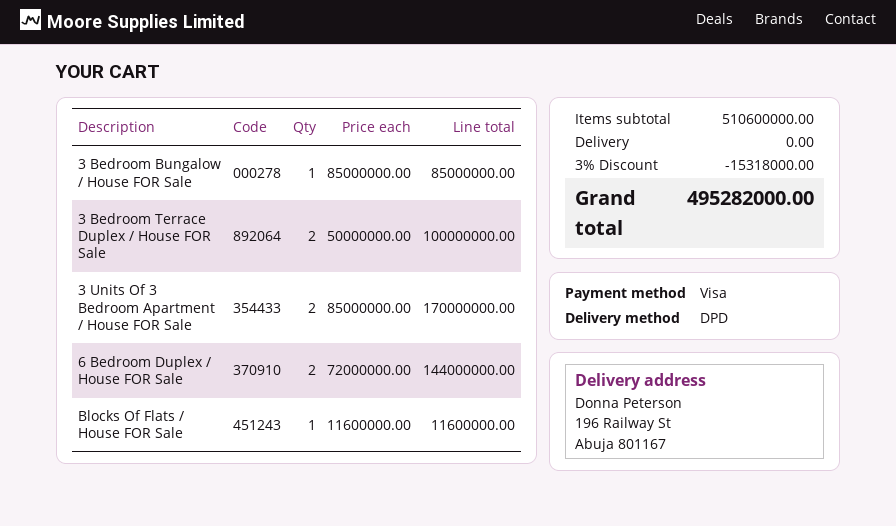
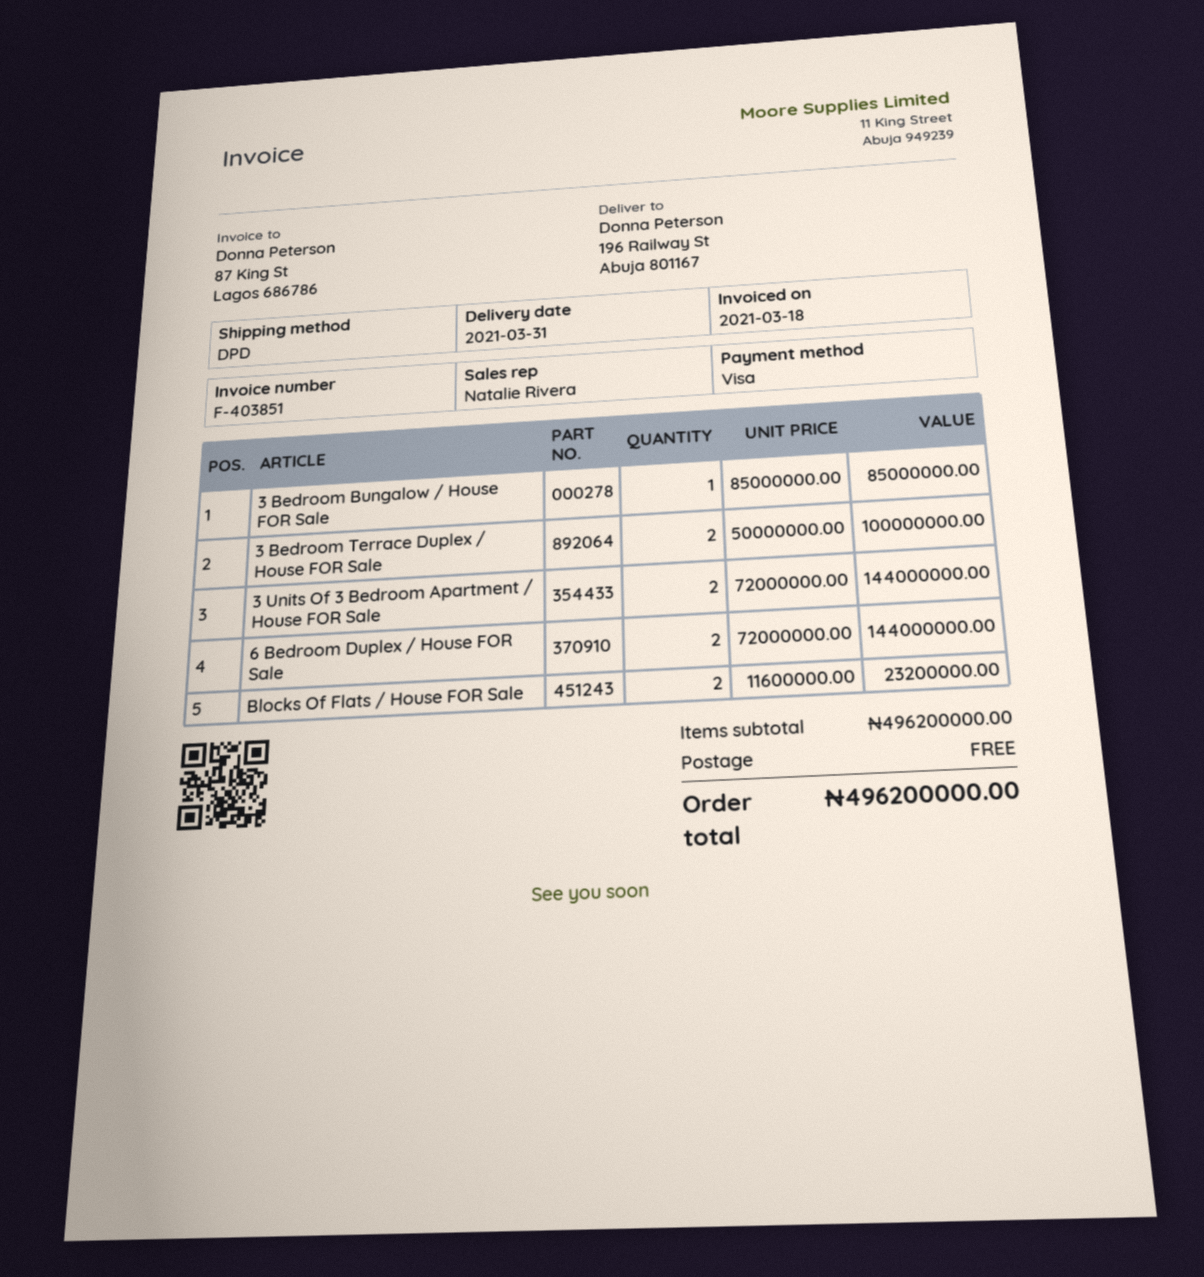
3 Units Of 3 Bedroom Apartment / House FOR Sale: 2 x 85000000.00 = 170000000.00 -> 2 x 72000000.00 = 144000000.00
Blocks Of Flats / House FOR Sale: 1 x 11600000.00 = 11600000.00 -> 2 x 11600000.00 = 23200000.00
subtotal: 510600000.00 -> 496200000.00
discount: 3% = 15318000.00 -> none
total: 495282000.00 -> 496200000.00

